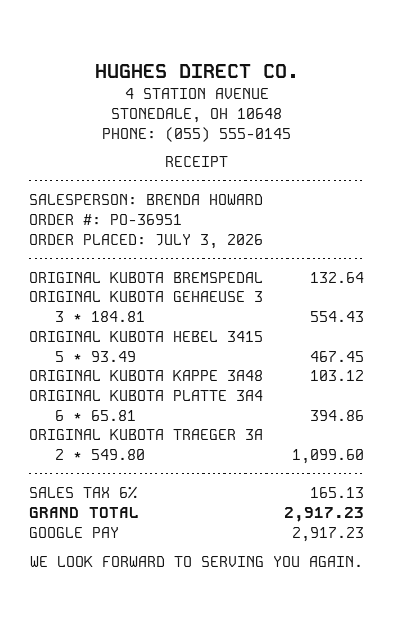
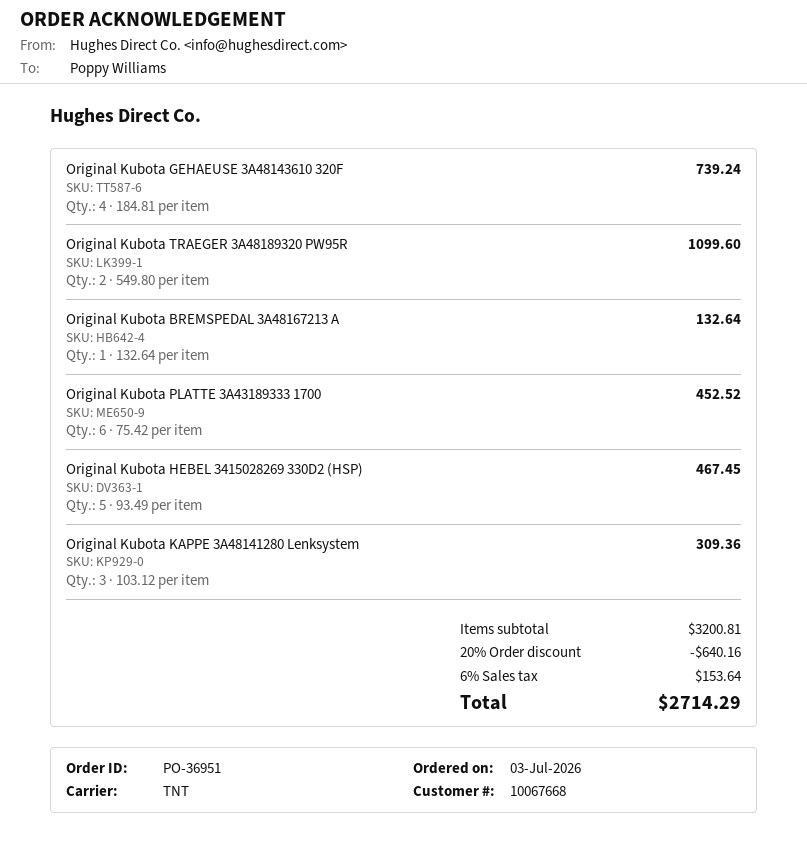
ORIGINAL KUBOTA GEHAEUSE 3: 3 x 184.81 = 554.43 -> 4 x 184.81 = 739.24
ORIGINAL KUBOTA KAPPE 3A48: 1 x 103.12 = 103.12 -> 3 x 103.12 = 309.36
ORIGINAL KUBOTA PLATTE 3A4: 6 x 65.81 = 394.86 -> 6 x 75.42 = 452.52
discount: none -> 20% = 640.16
tax: 6% = 165.13 -> 6% = 153.64
total: 2917.23 -> 2714.29

